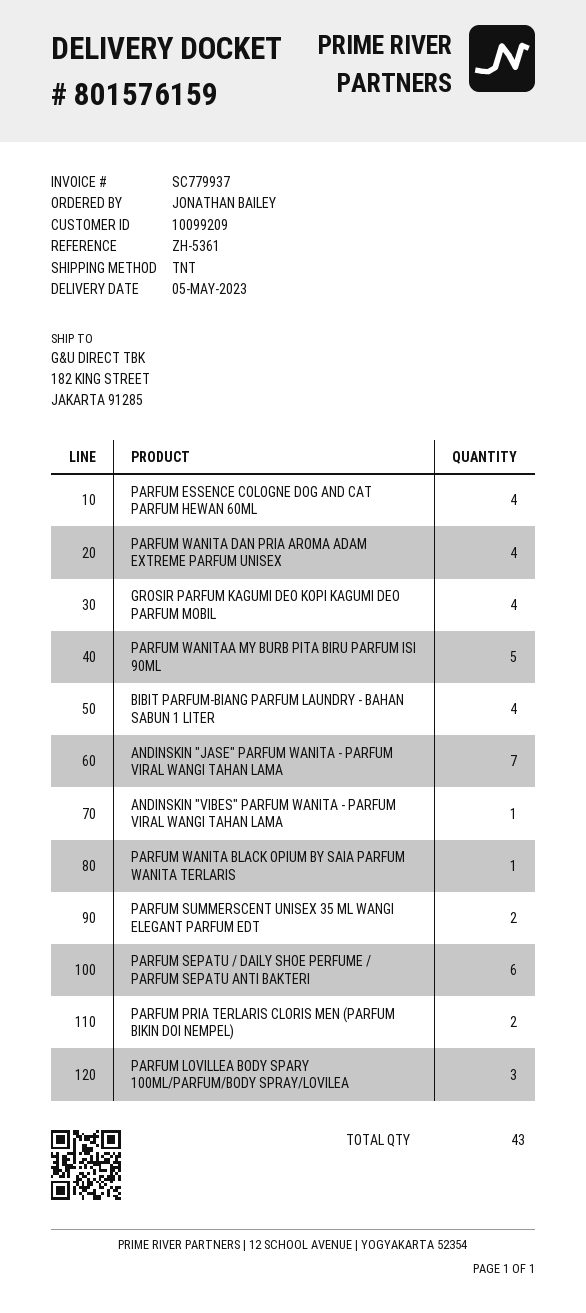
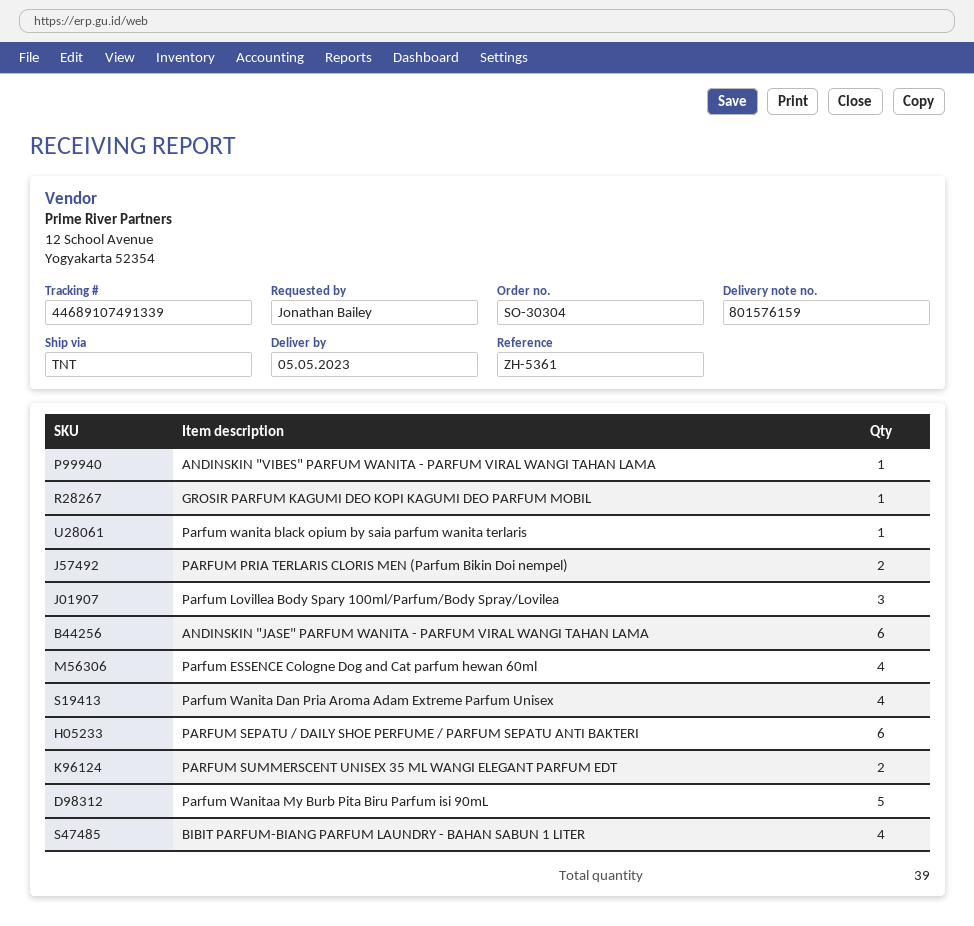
GROSIR PARFUM KAGUMI DEO KOPI KAGUMI DEO PARFUM MOBIL: 4 -> 1
ANDINSKIN "JASE" PARFUM WANITA - PARFUM VIRAL WANGI TAHAN LAMA: 7 -> 6
total quantity: 43 -> 39

